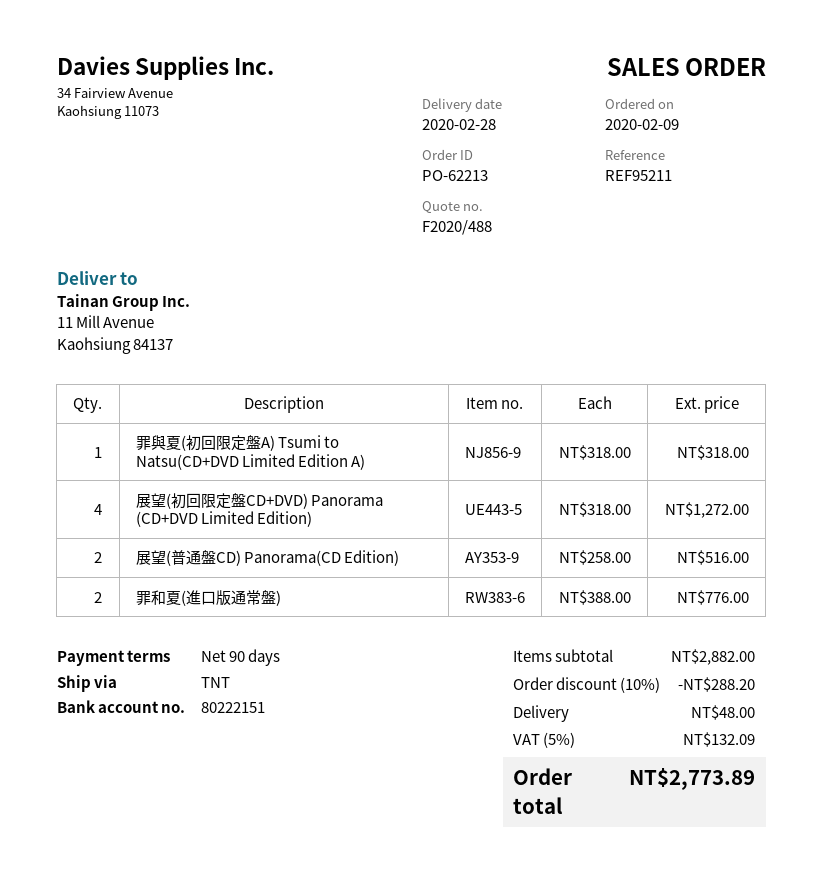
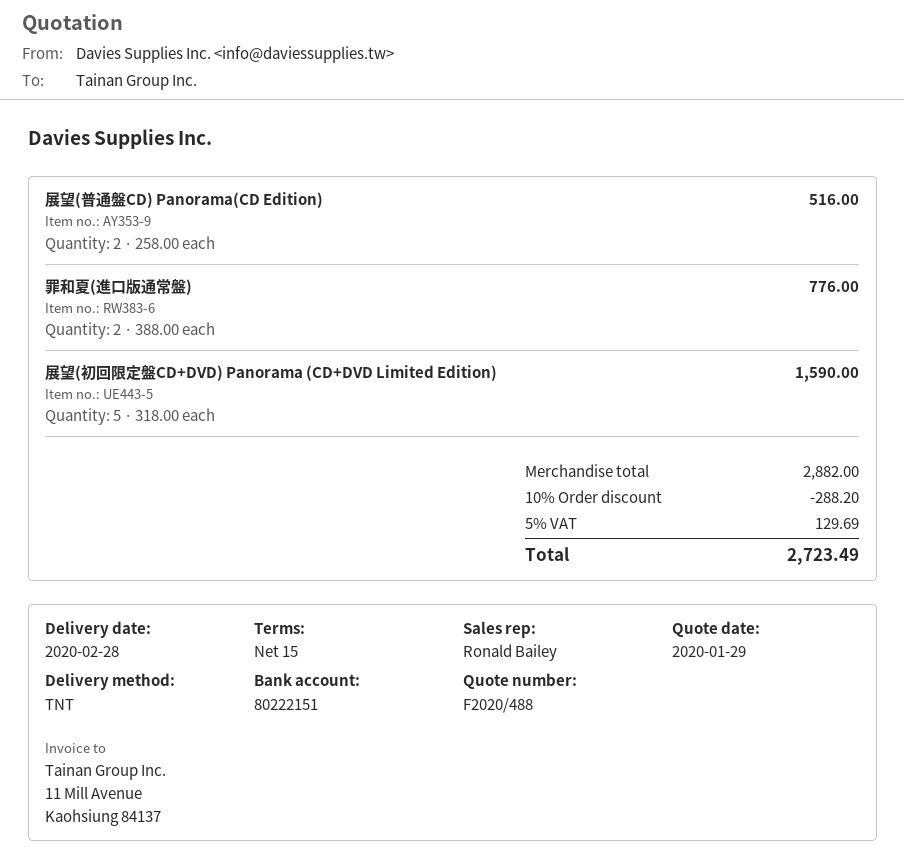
payment terms: 90 days -> 15 days
罪與夏(初回限定盤A) Tsumi to Natsu(CD+DVD Limited Edition A): 1 x 318.00 = 318.00 -> none
展望(初回限定盤CD+DVD) Panorama (CD+DVD Limited Edition): 4 x 318.00 = 1272.00 -> 5 x 318.00 = 1590.00
shipping: 48.00 -> none
tax: 5% = 132.09 -> 5% = 129.69
total: 2773.89 -> 2723.49

